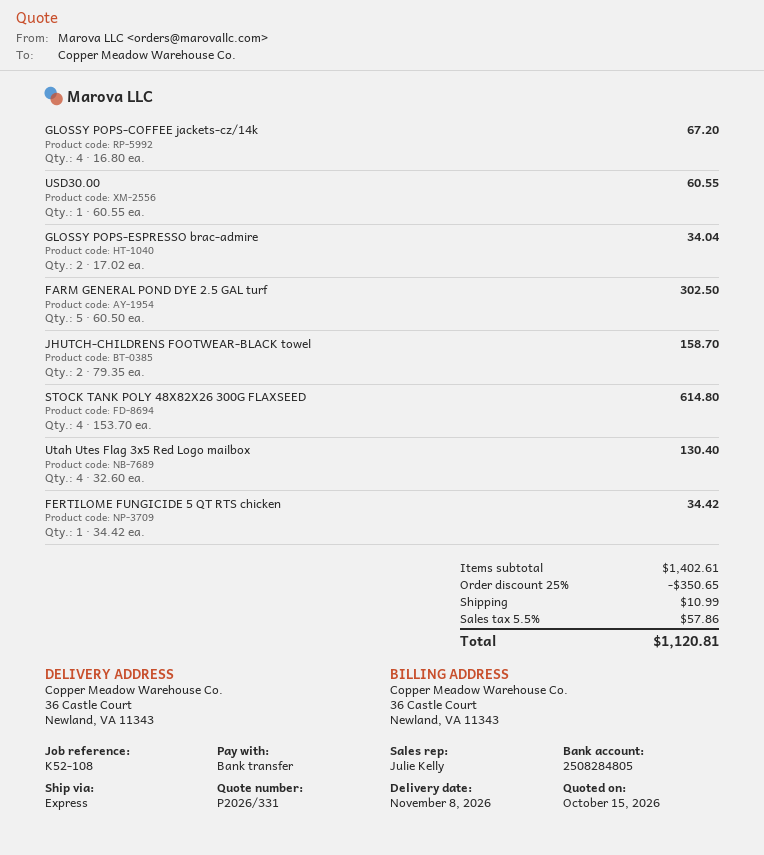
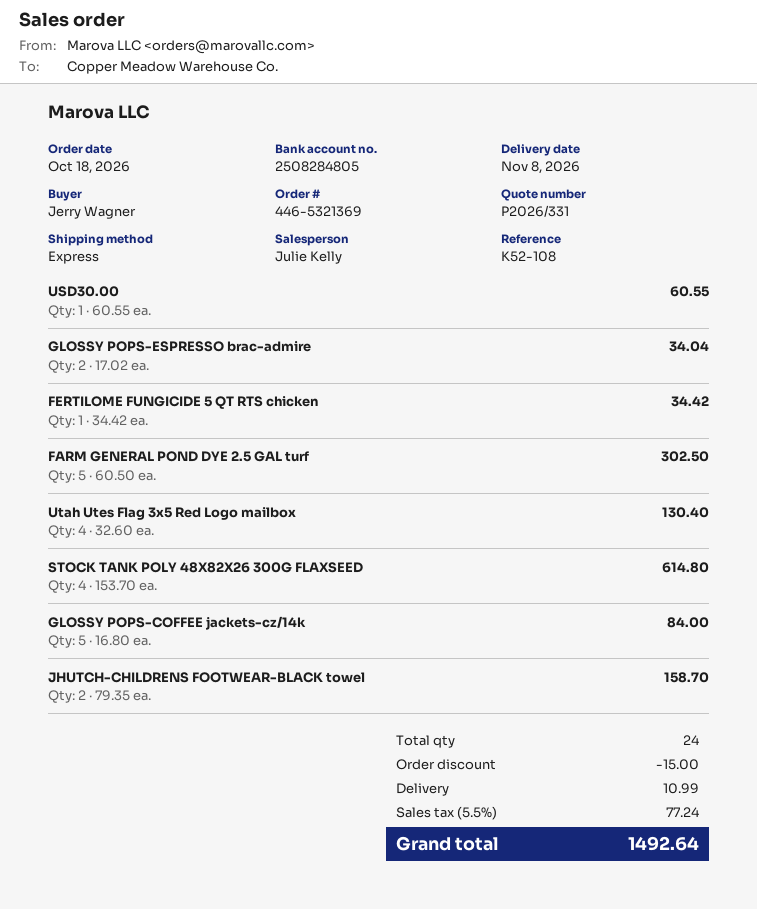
GLOSSY POPS-COFFEE jackets-cz/14k: 4 x 16.80 = 67.20 -> 5 x 16.80 = 84.00
discount: 350.65 -> 15.00
tax: 5.5% = 57.86 -> 5.5% = 77.24
total: 1120.81 -> 1492.64

